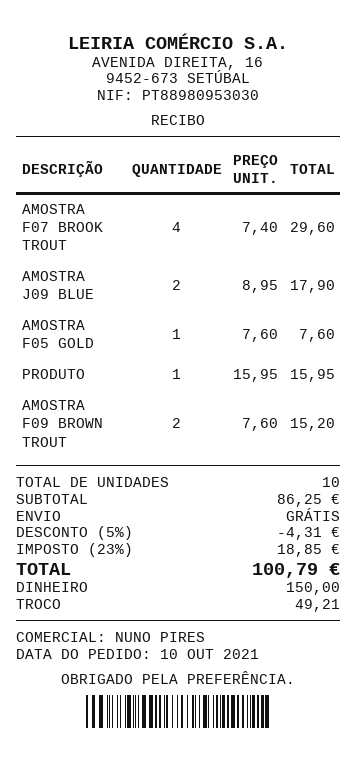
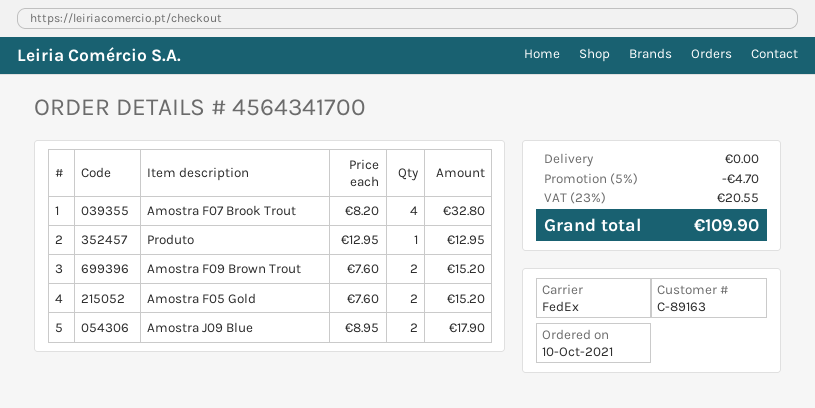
AMOSTRA F07 BROOK TROUT: 4 x 7.40 = 29.60 -> 4 x 8.20 = 32.80
AMOSTRA F05 GOLD: 1 x 7.60 = 7.60 -> 2 x 7.60 = 15.20
PRODUTO: 1 x 15.95 = 15.95 -> 1 x 12.95 = 12.95
discount: 5% = 4.31 -> 5% = 4.70
tax: 23% = 18.85 -> 23% = 20.55
total: 100.79 -> 109.90

